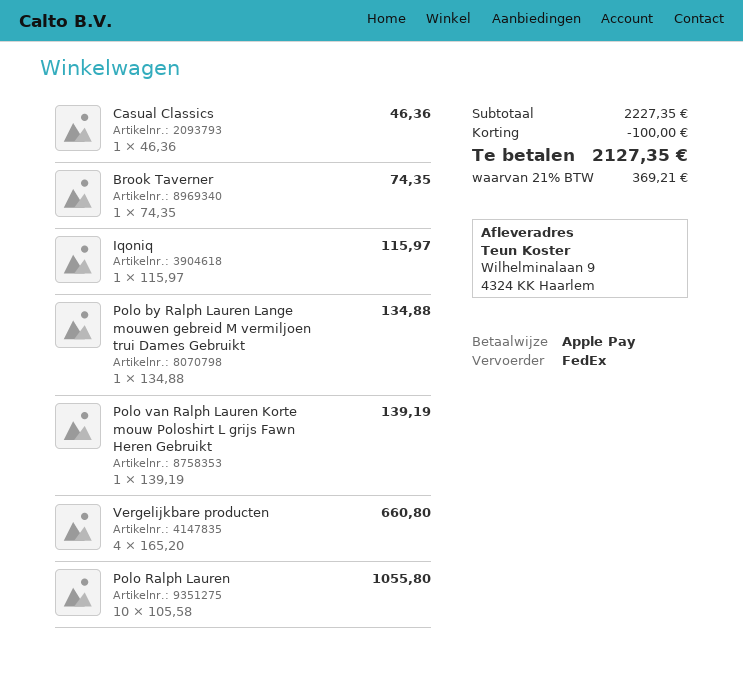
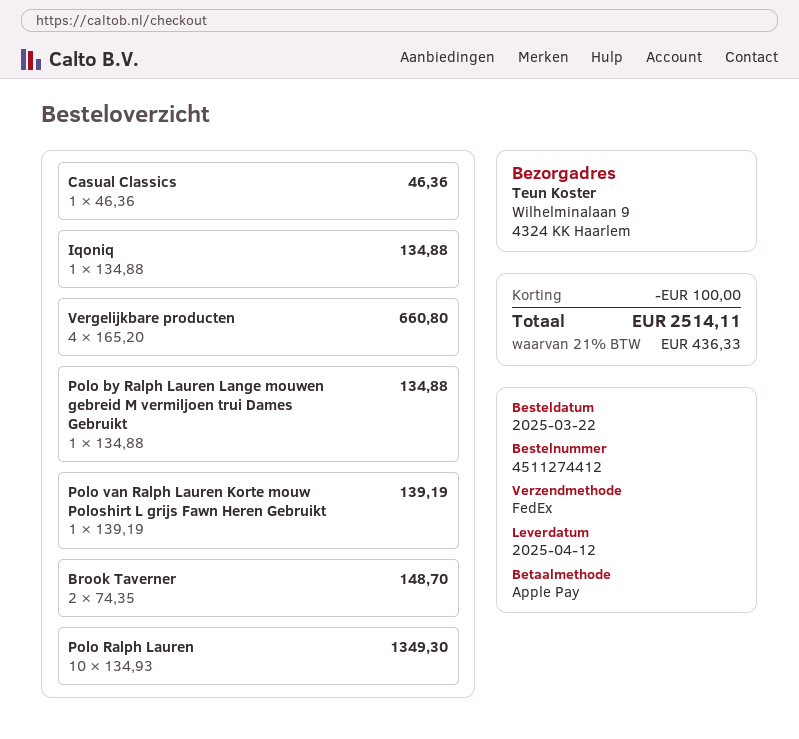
Brook Taverner: 1 x 74.35 = 74.35 -> 2 x 74.35 = 148.70
Iqoniq: 1 x 115.97 = 115.97 -> 1 x 134.88 = 134.88
Polo Ralph Lauren: 10 x 105.58 = 1055.80 -> 10 x 134.93 = 1349.30
tax: 21% = 369.21 -> 21% = 436.33
total: 2127.35 -> 2514.11

